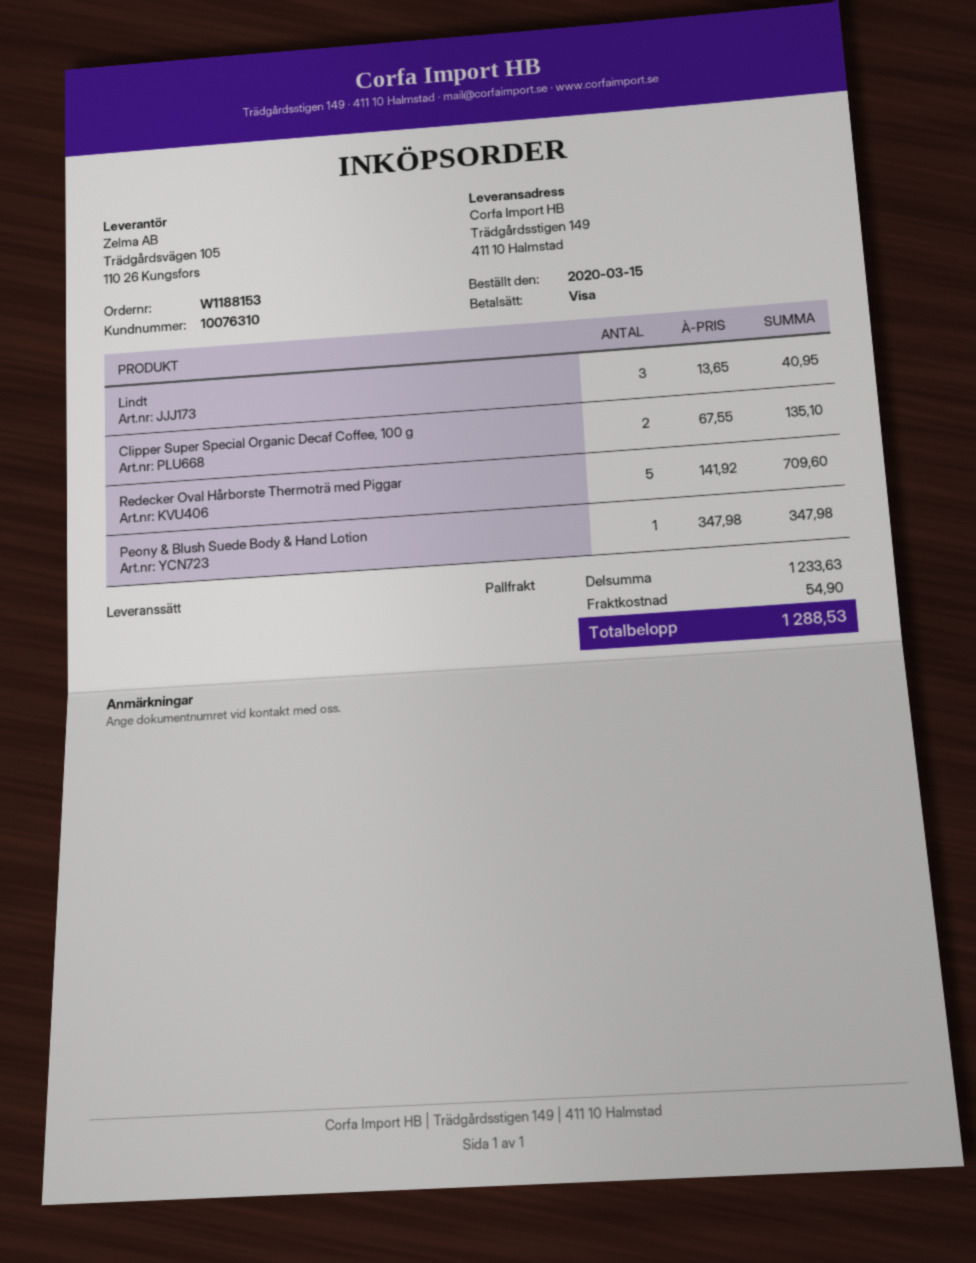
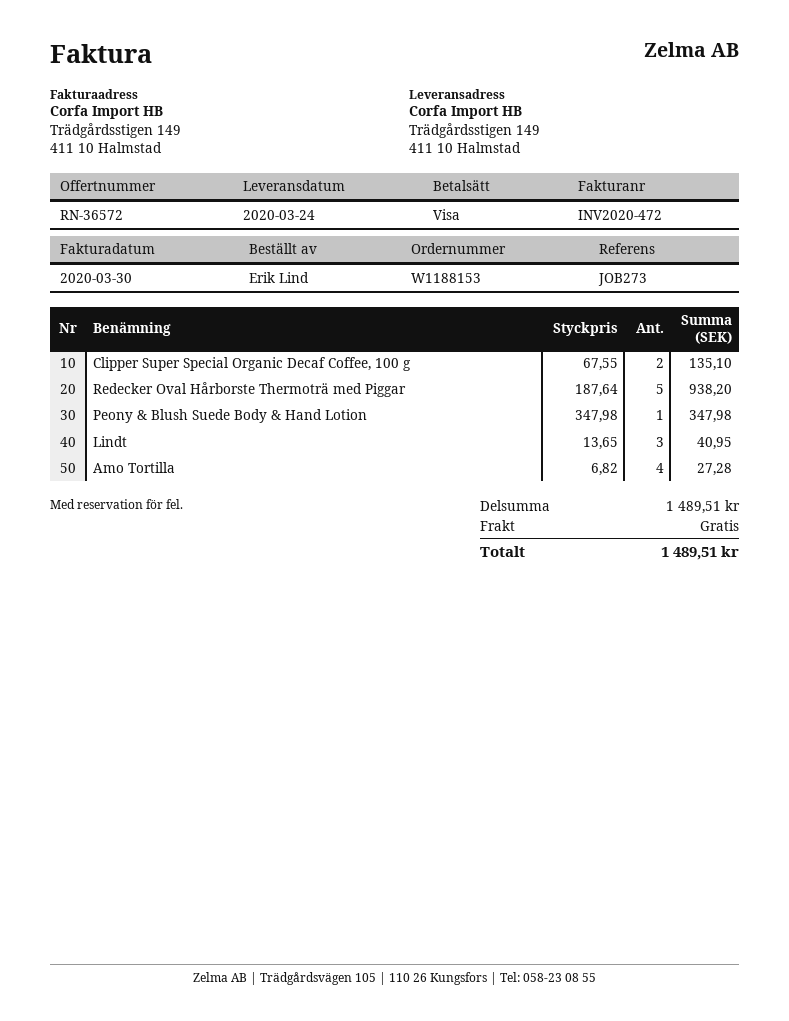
Redecker Oval Hårborste Thermoträ med Piggar: 5 x 141.92 = 709.60 -> 5 x 187.64 = 938.20
Amo Tortilla: none -> 4 x 6.82 = 27.28
subtotal: 1233.63 -> 1489.51
shipping: 54.90 -> 0.00
total: 1288.53 -> 1489.51

